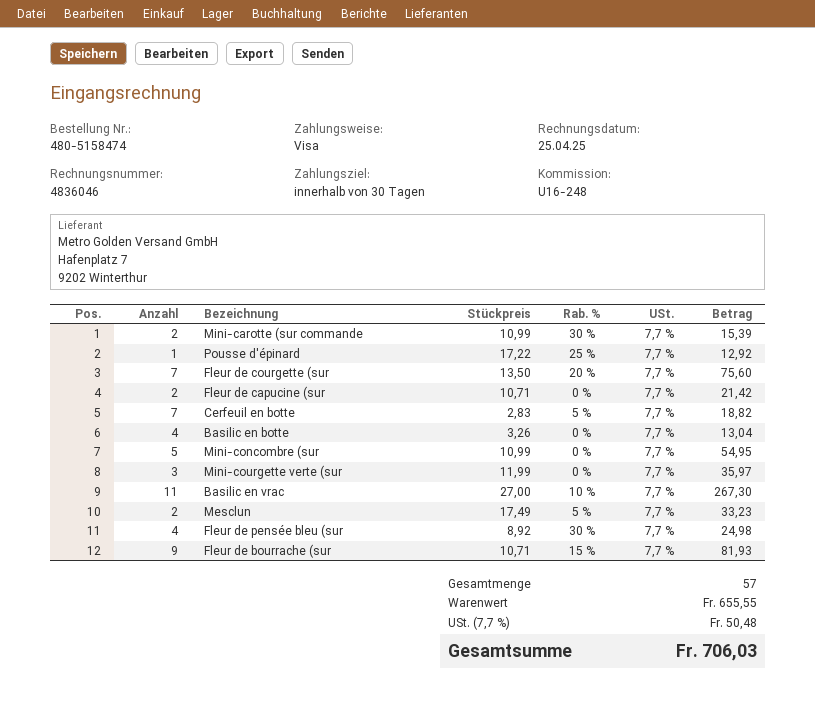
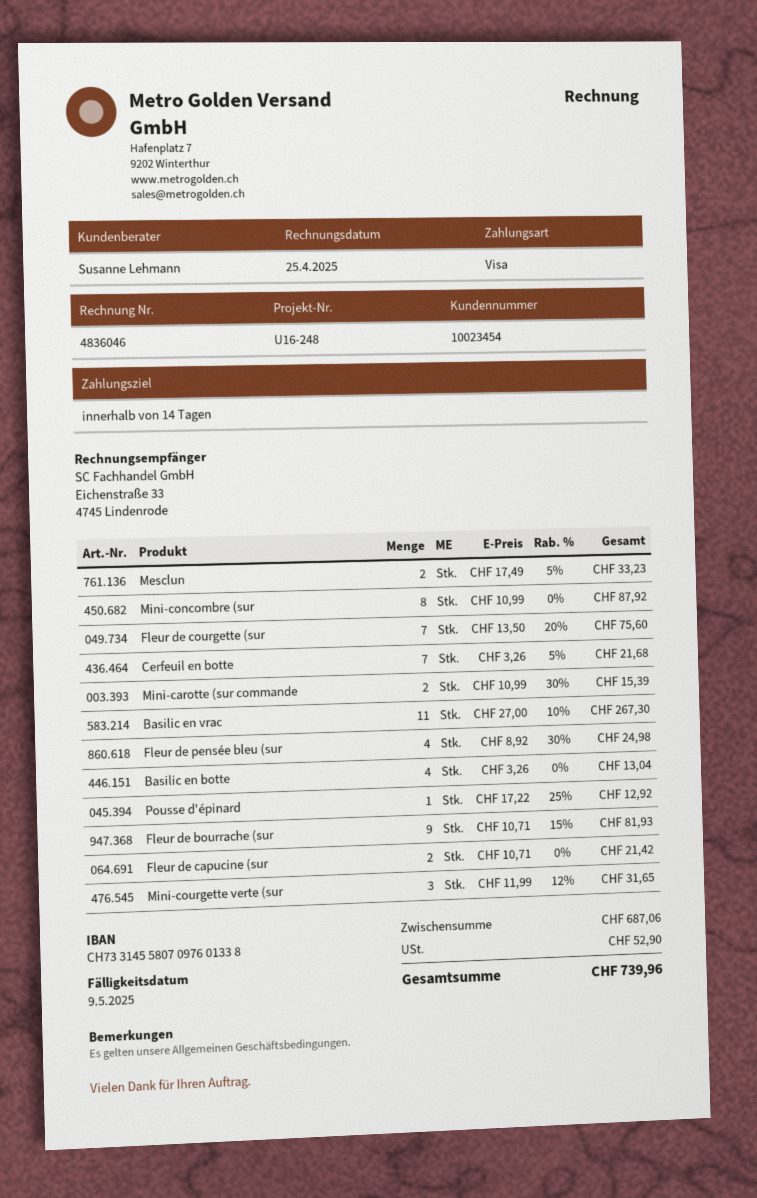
payment terms: 30 days -> 14 days
Cerfeuil en botte: 7 x 2.83 - 5% = 18.82 -> 7 x 3.26 - 5% = 21.68
Mini-concombre (sur: 5 x 10.99 = 54.95 -> 8 x 10.99 = 87.92
Mini-courgette verte (sur: 3 x 11.99 = 35.97 -> 3 x 11.99 - 12% = 31.65
subtotal: 655.55 -> 687.06
tax: 50.48 -> 52.90
total: 706.03 -> 739.96

